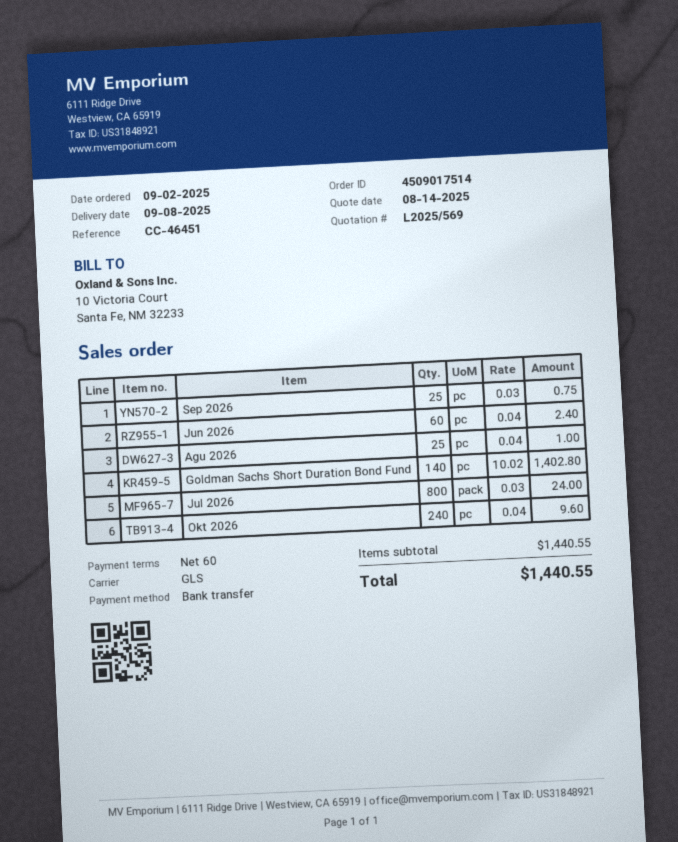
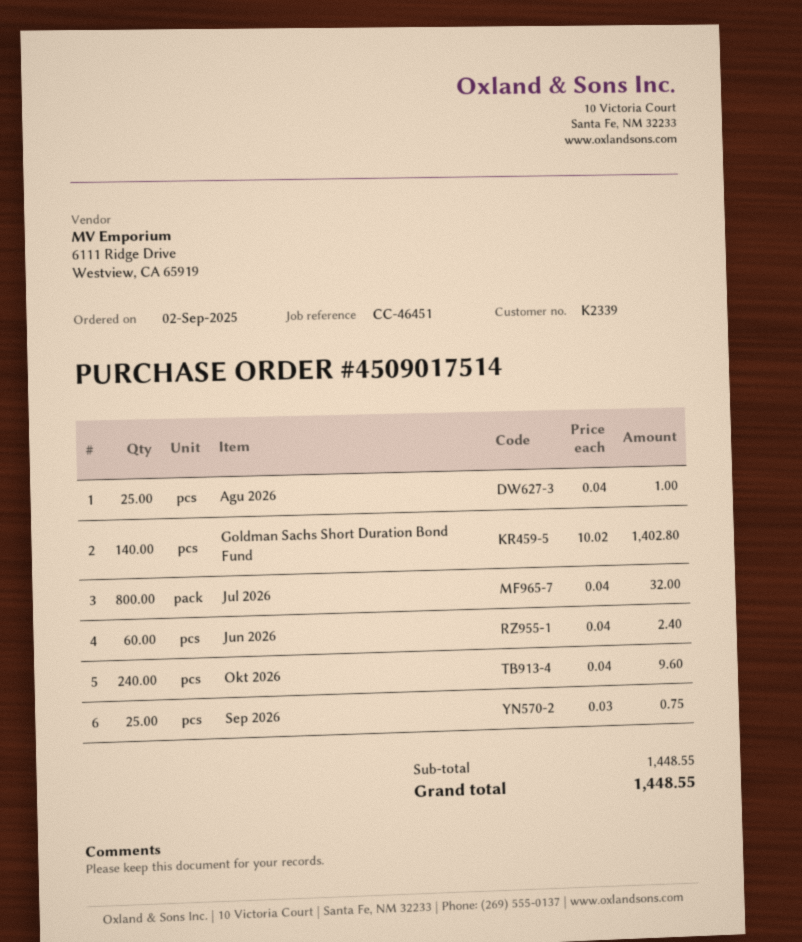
Jul 2026: 800 x 0.03 = 24.00 -> 800 x 0.04 = 32.00
subtotal: 1440.55 -> 1448.55
total: 1440.55 -> 1448.55

